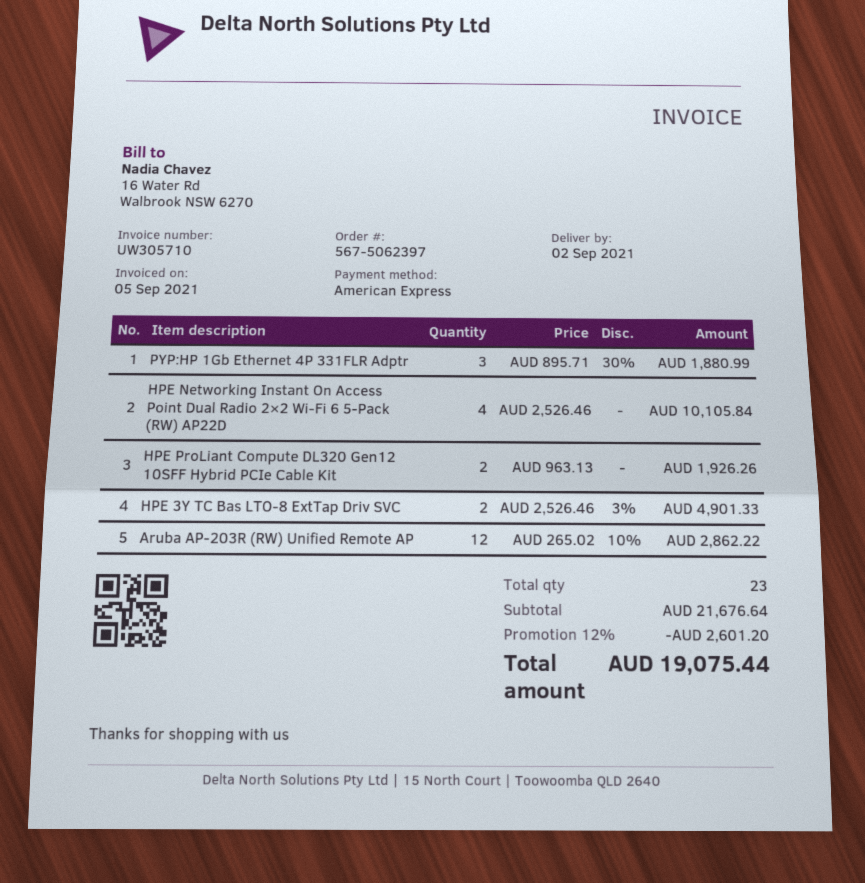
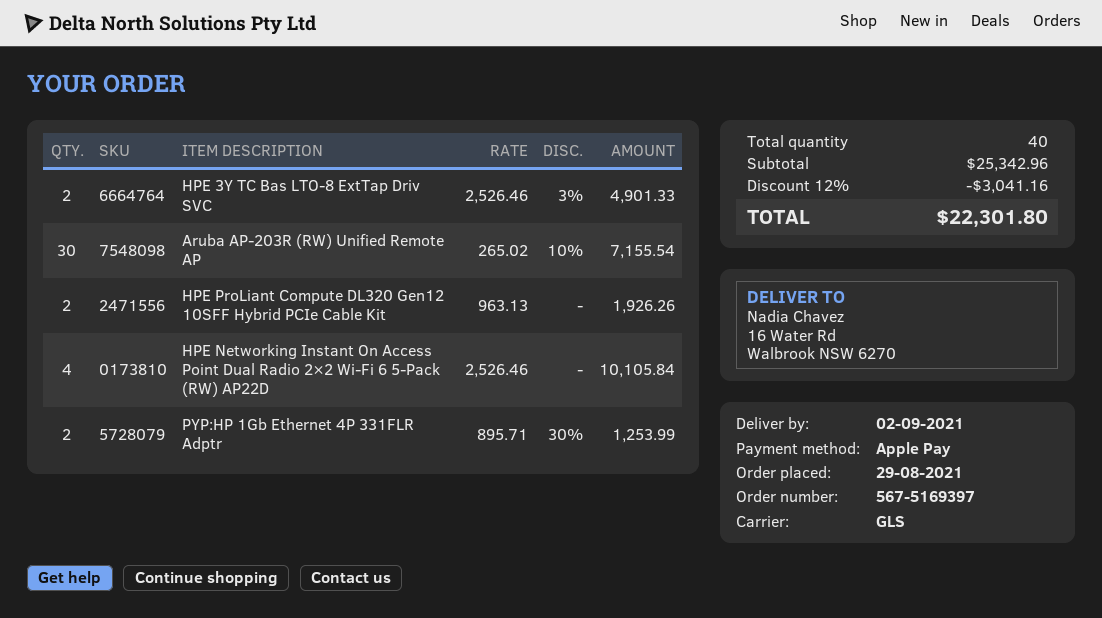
order number: 567-5062397 -> 567-5169397
payment method: American Express -> Apple Pay
PYP:HP 1Gb Ethernet 4P 331FLR Adptr: 3 x 895.71 - 30% = 1880.99 -> 2 x 895.71 - 30% = 1253.99
Aruba AP-203R (RW) Unified Remote AP: 12 x 265.02 - 10% = 2862.22 -> 30 x 265.02 - 10% = 7155.54
total quantity: 23 -> 40
subtotal: 21676.64 -> 25342.96
discount: 12% = 2601.20 -> 12% = 3041.16
total: 19075.44 -> 22301.80

